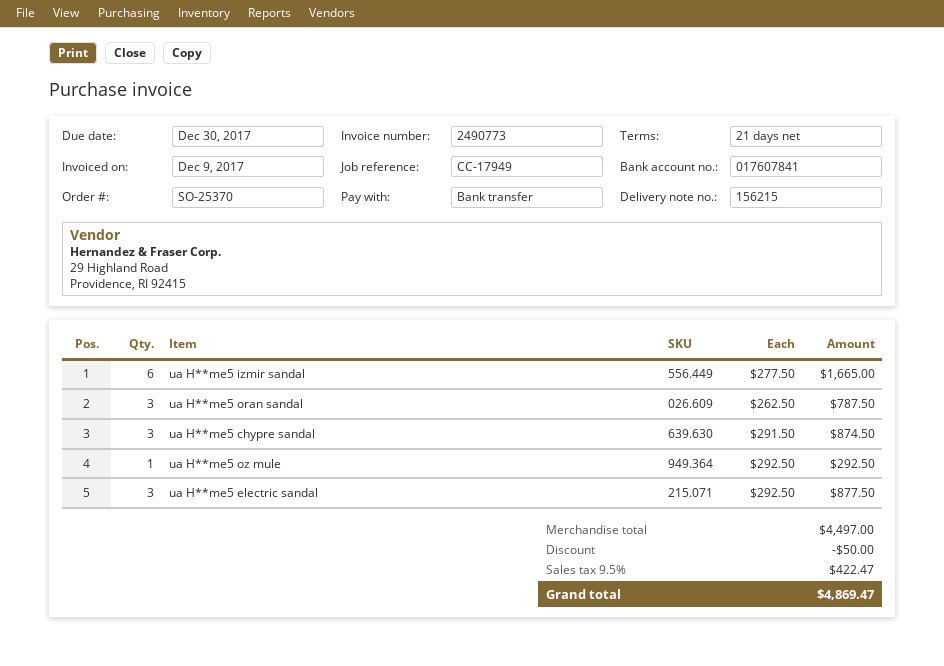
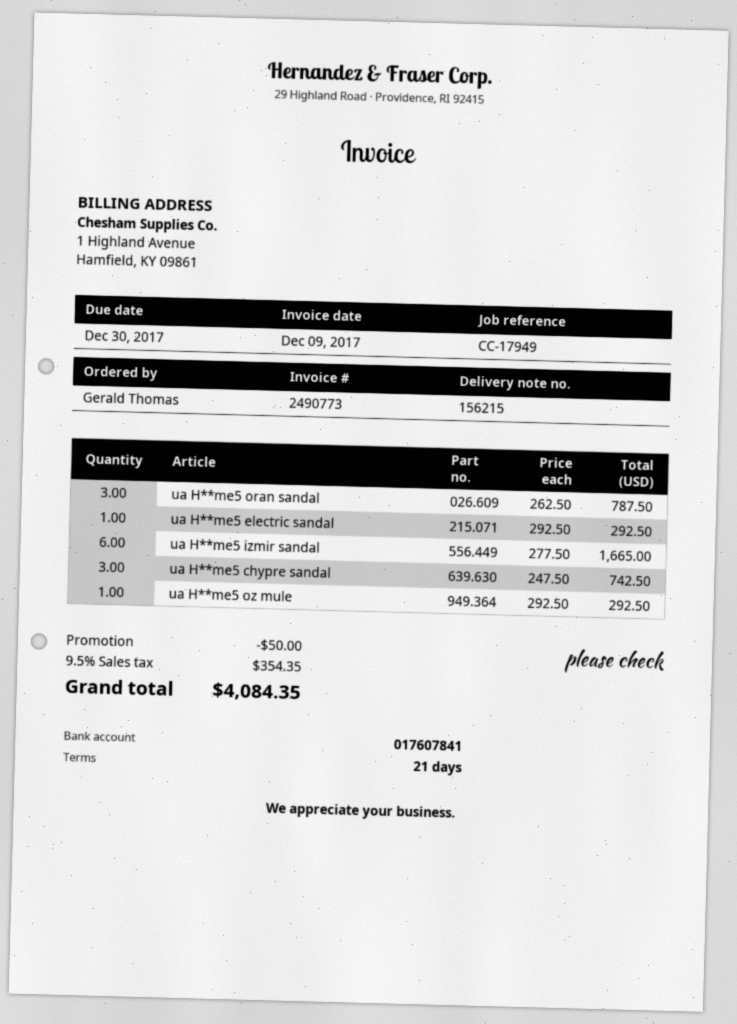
ua H**me5 chypre sandal: 3 x 291.50 = 874.50 -> 3 x 247.50 = 742.50
ua H**me5 electric sandal: 3 x 292.50 = 877.50 -> 1 x 292.50 = 292.50
tax: 9.5% = 422.47 -> 9.5% = 354.35
total: 4869.47 -> 4084.35

